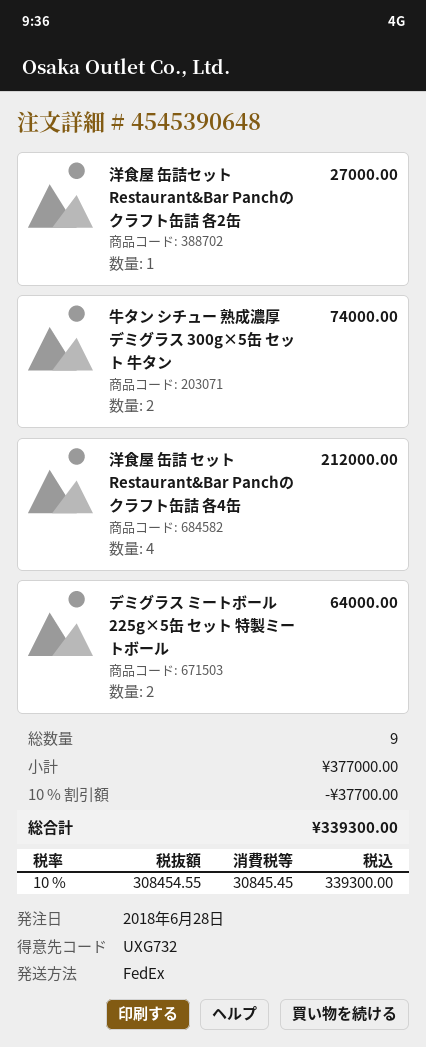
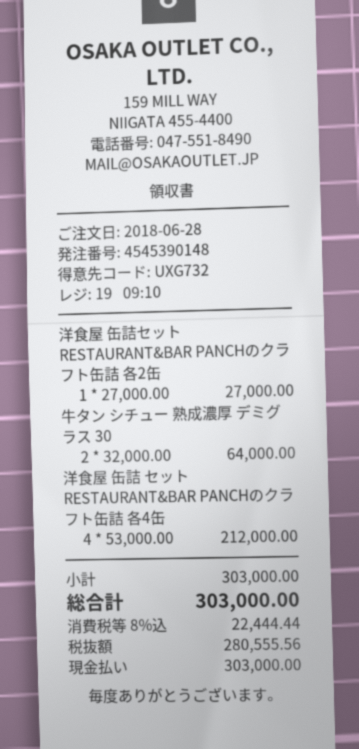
order number: 4545390648 -> 4545390148
牛タン シチュー 熟成濃厚 デミグラス 300g×5缶 セット 牛タン: 2 for 74000.00 -> 2 for 64000.00
デミグラス ミートボール 225g×5缶 セット 特製ミートボール: 2 for 64000.00 -> none
subtotal: 377000.00 -> 303000.00
discount: 10% = 37700.00 -> none
net: 308454.55 -> 280555.56
tax: 10% = 30845.45 -> 8% = 22444.44
total: 339300.00 -> 303000.00

